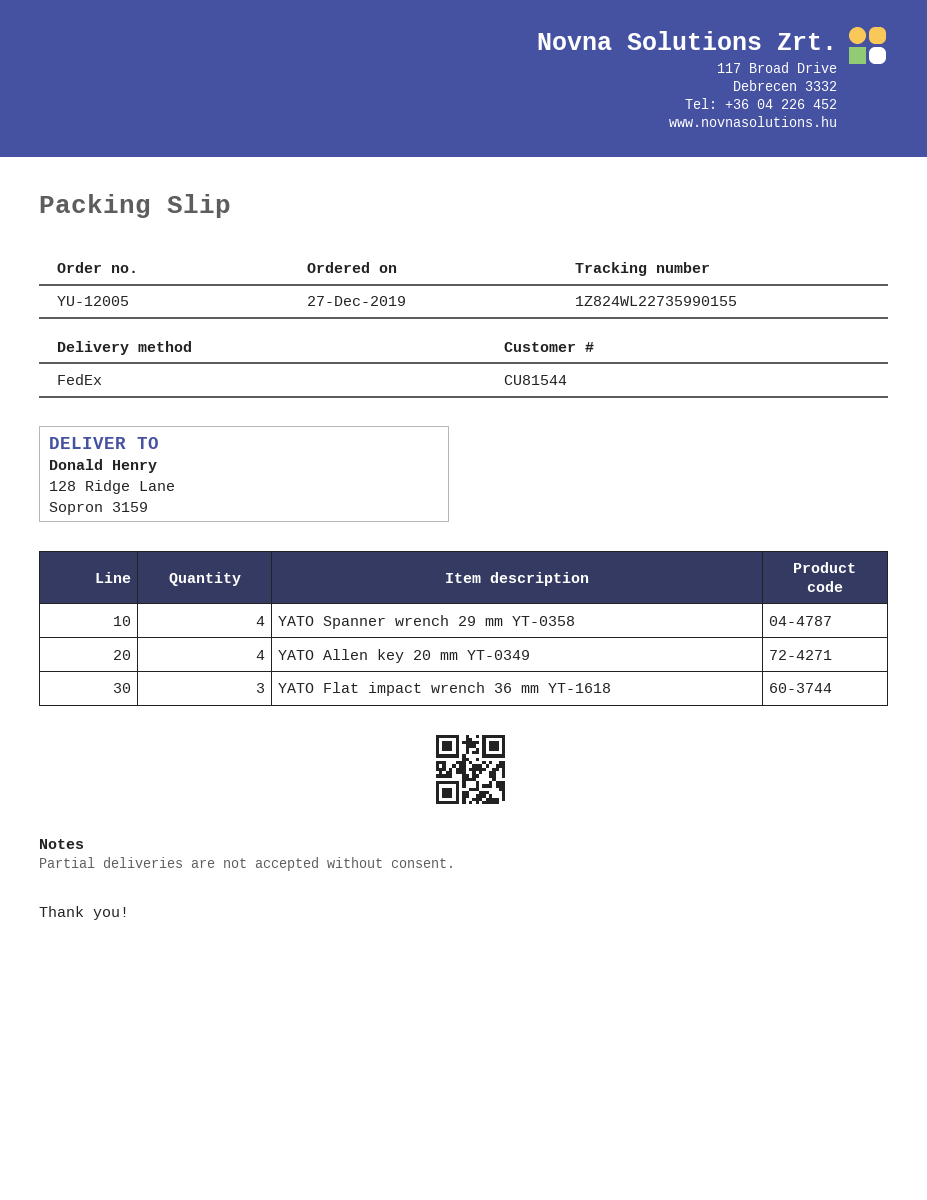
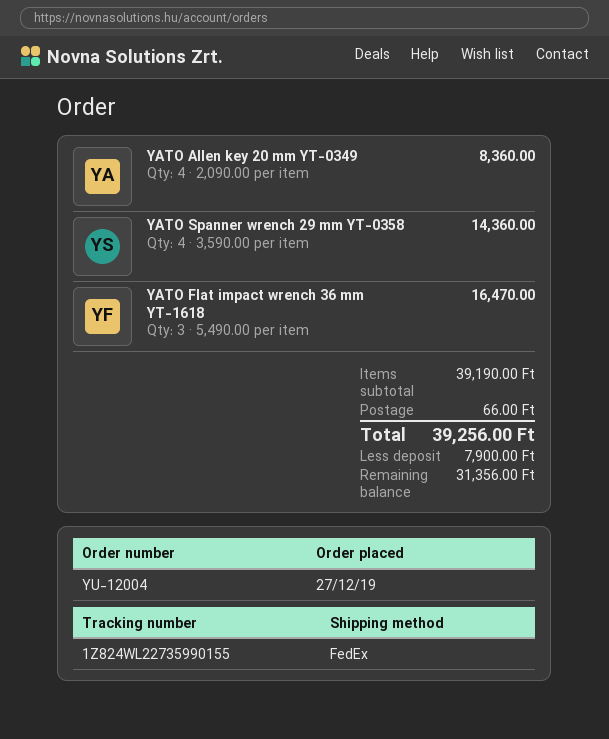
order number: YU-12005 -> YU-12004

